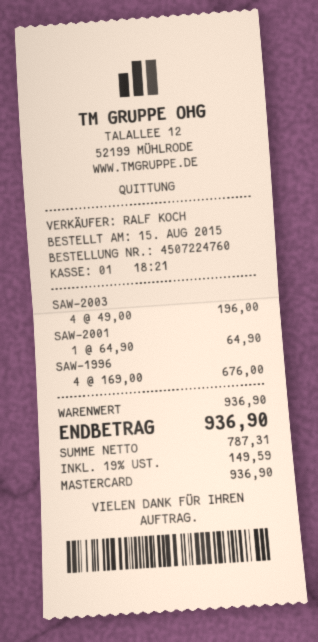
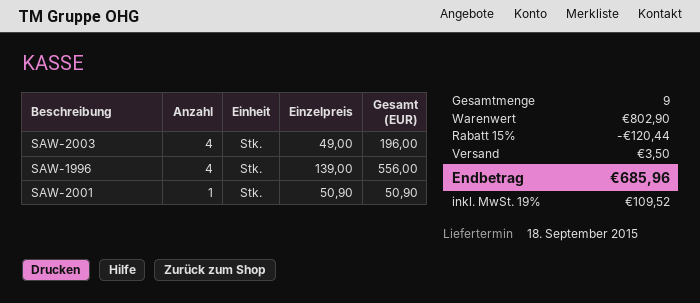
SAW-2001: 1 x 64.90 = 64.90 -> 1 x 50.90 = 50.90
SAW-1996: 4 x 169.00 = 676.00 -> 4 x 139.00 = 556.00
subtotal: 936.90 -> 802.90
discount: none -> 15% = 120.44
shipping: none -> 3.50
tax: 19% = 149.59 -> 19% = 109.52
total: 936.90 -> 685.96

